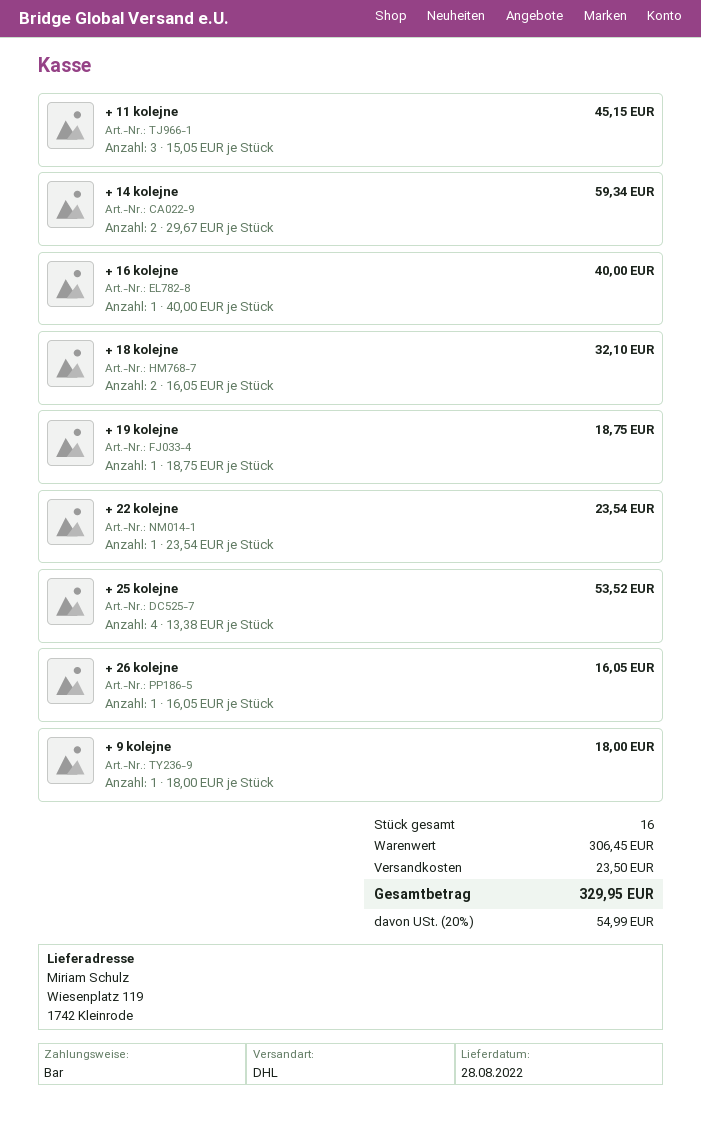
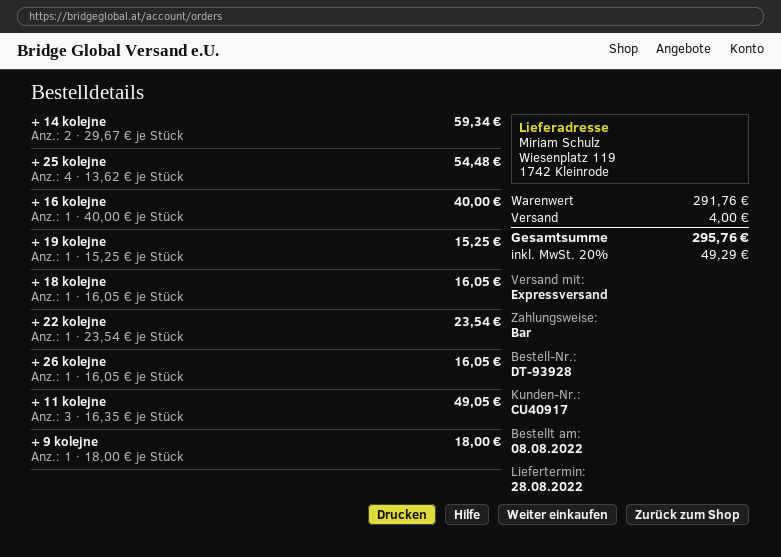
shipping method: DHL -> express
+ 11 kolejne: 3 x 15.05 = 45.15 -> 3 x 16.35 = 49.05
+ 18 kolejne: 2 x 16.05 = 32.10 -> 1 x 16.05 = 16.05
+ 19 kolejne: 1 x 18.75 = 18.75 -> 1 x 15.25 = 15.25
+ 25 kolejne: 4 x 13.38 = 53.52 -> 4 x 13.62 = 54.48
subtotal: 306.45 -> 291.76
shipping: 23.50 -> 4.00
tax: 20% = 54.99 -> 20% = 49.29
total: 329.95 -> 295.76

